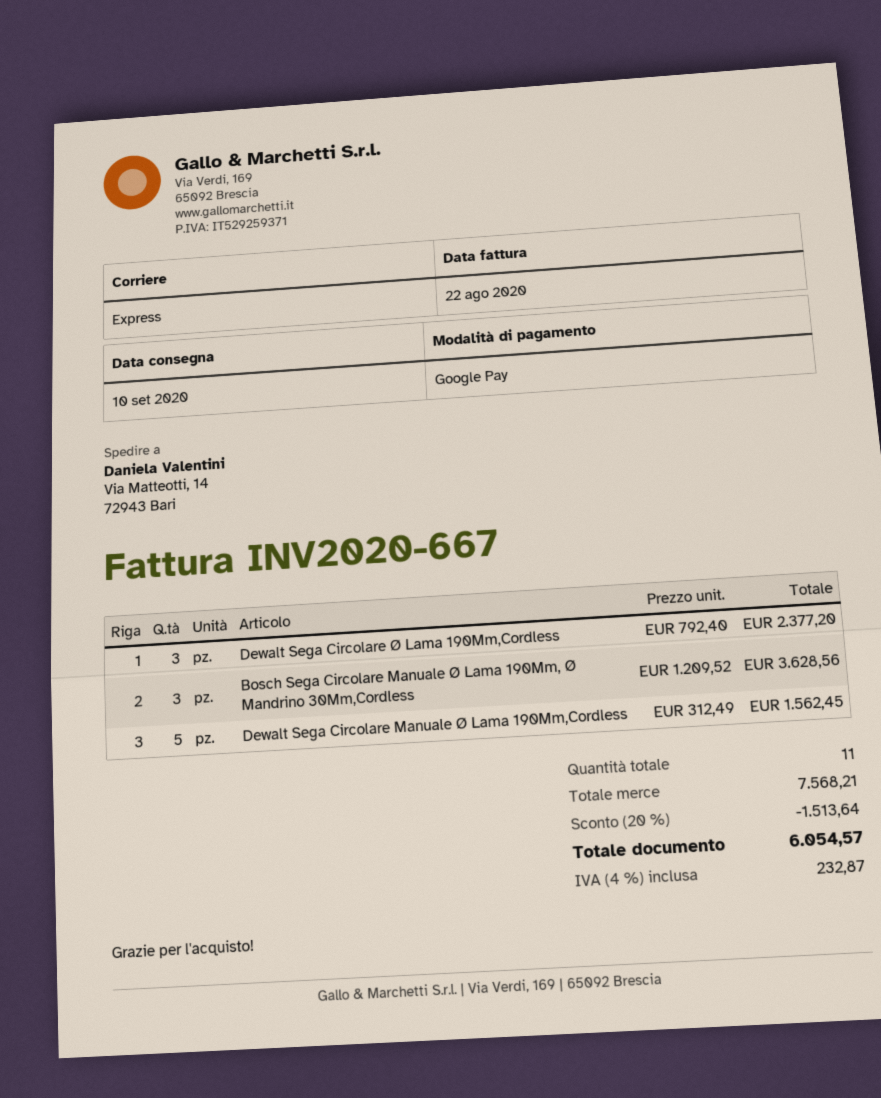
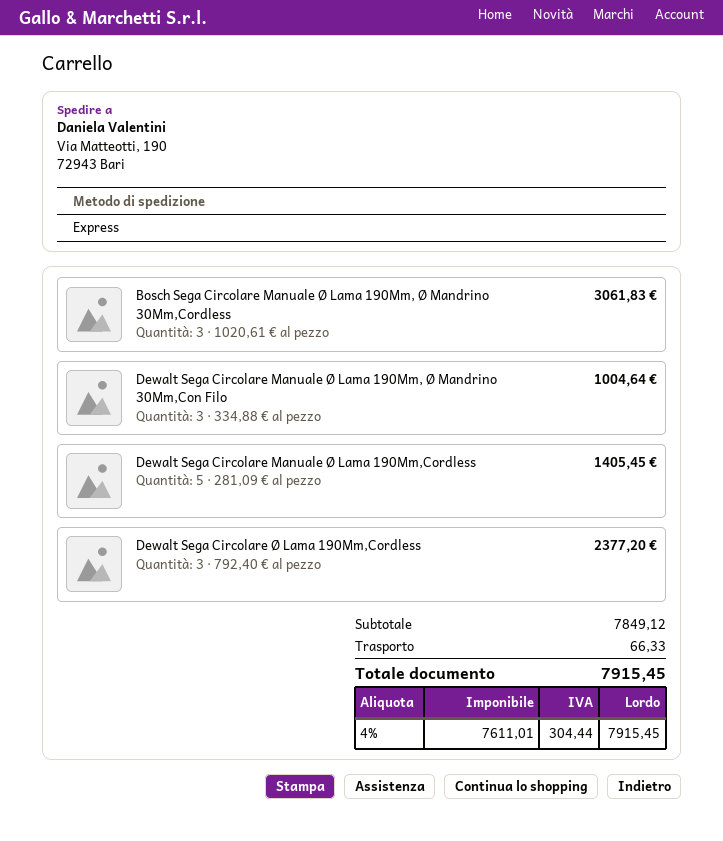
ship to: Via Matteotti, 14, 72943 Bari -> Via Matteotti, 190, 72943 Bari
Bosch Sega Circolare Manuale Ø Lama 190Mm, Ø Mandrino 30Mm,Cordless: 3 x 1209.52 = 3628.56 -> 3 x 1020.61 = 3061.83
Dewalt Sega Circolare Manuale Ø Lama 190Mm,Cordless: 5 x 312.49 = 1562.45 -> 5 x 281.09 = 1405.45
Dewalt Sega Circolare Manuale Ø Lama 190Mm, Ø Mandrino 30Mm,Con Filo: none -> 3 x 334.88 = 1004.64
subtotal: 7568.21 -> 7849.12
discount: 20% = 1513.64 -> none
shipping: none -> 66.33
tax: 4% = 232.87 -> 4% = 304.44
total: 6054.57 -> 7915.45

